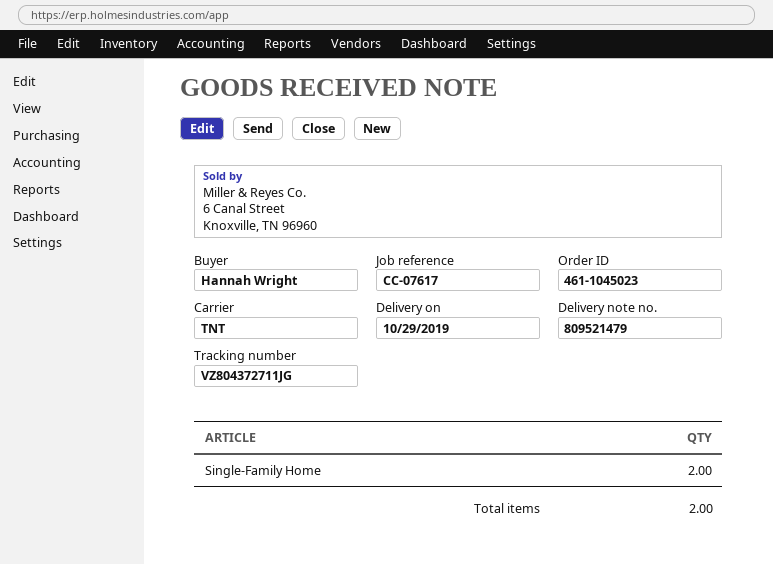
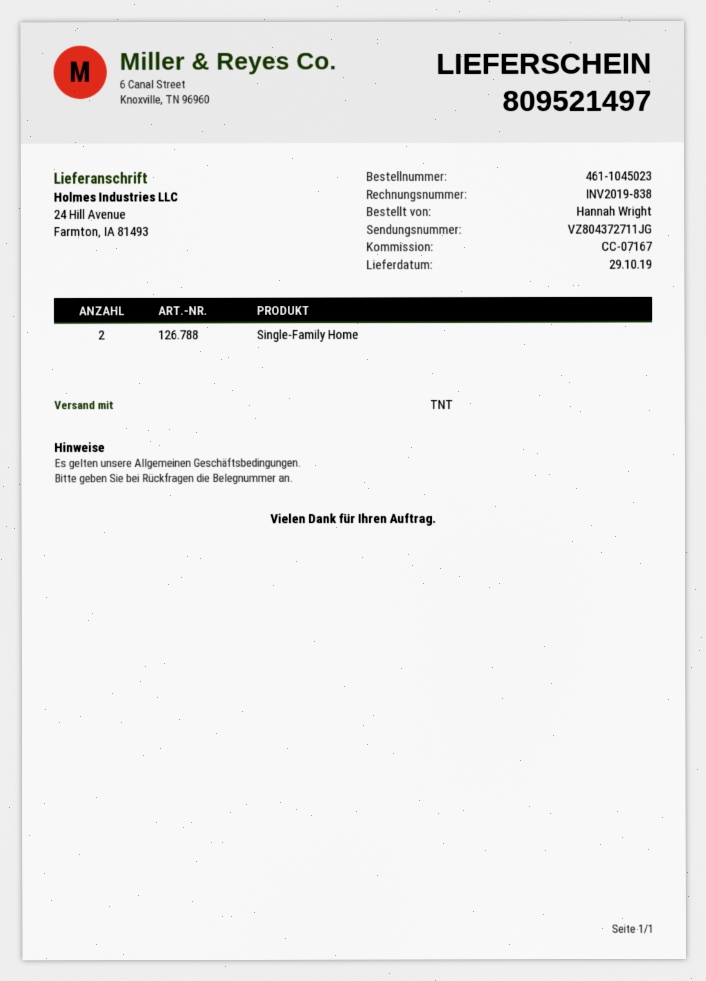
delivery note number: 809521479 -> 809521497
reference: CC-07617 -> CC-07167

